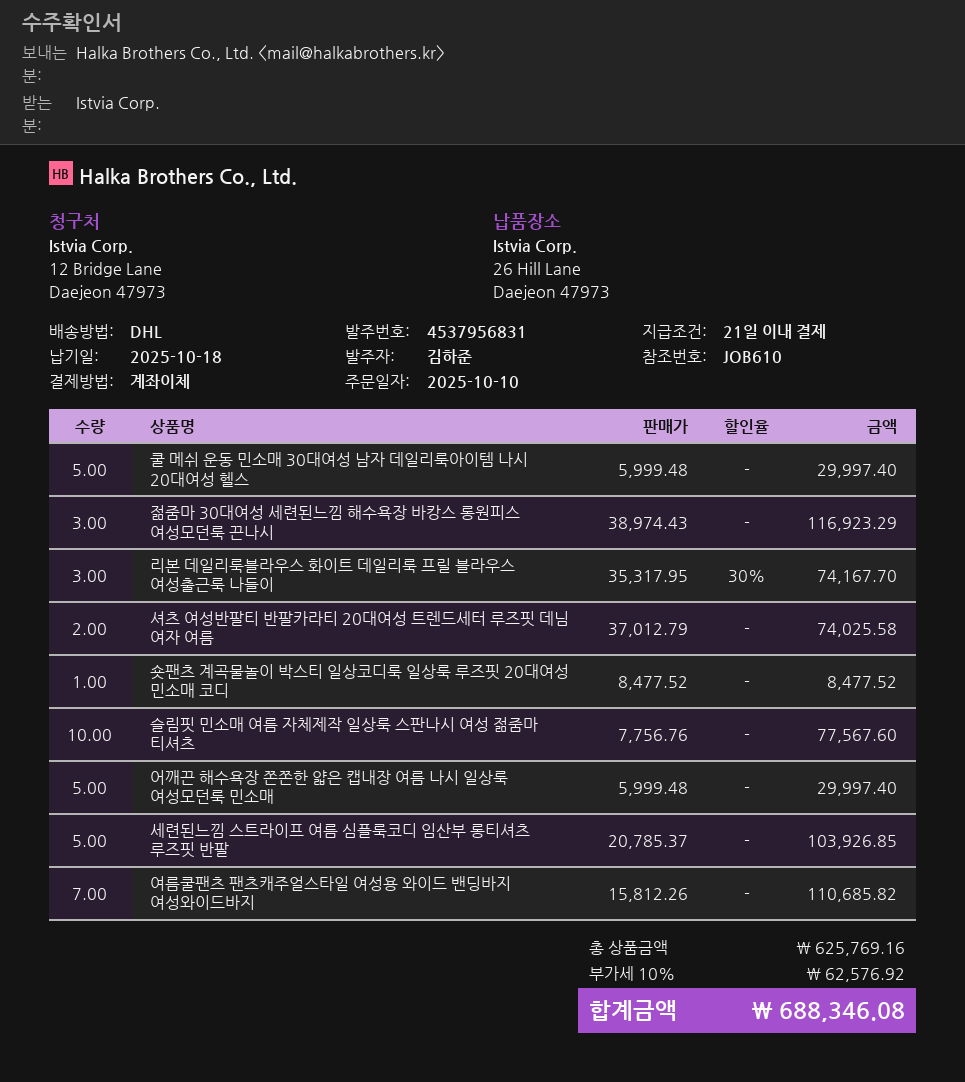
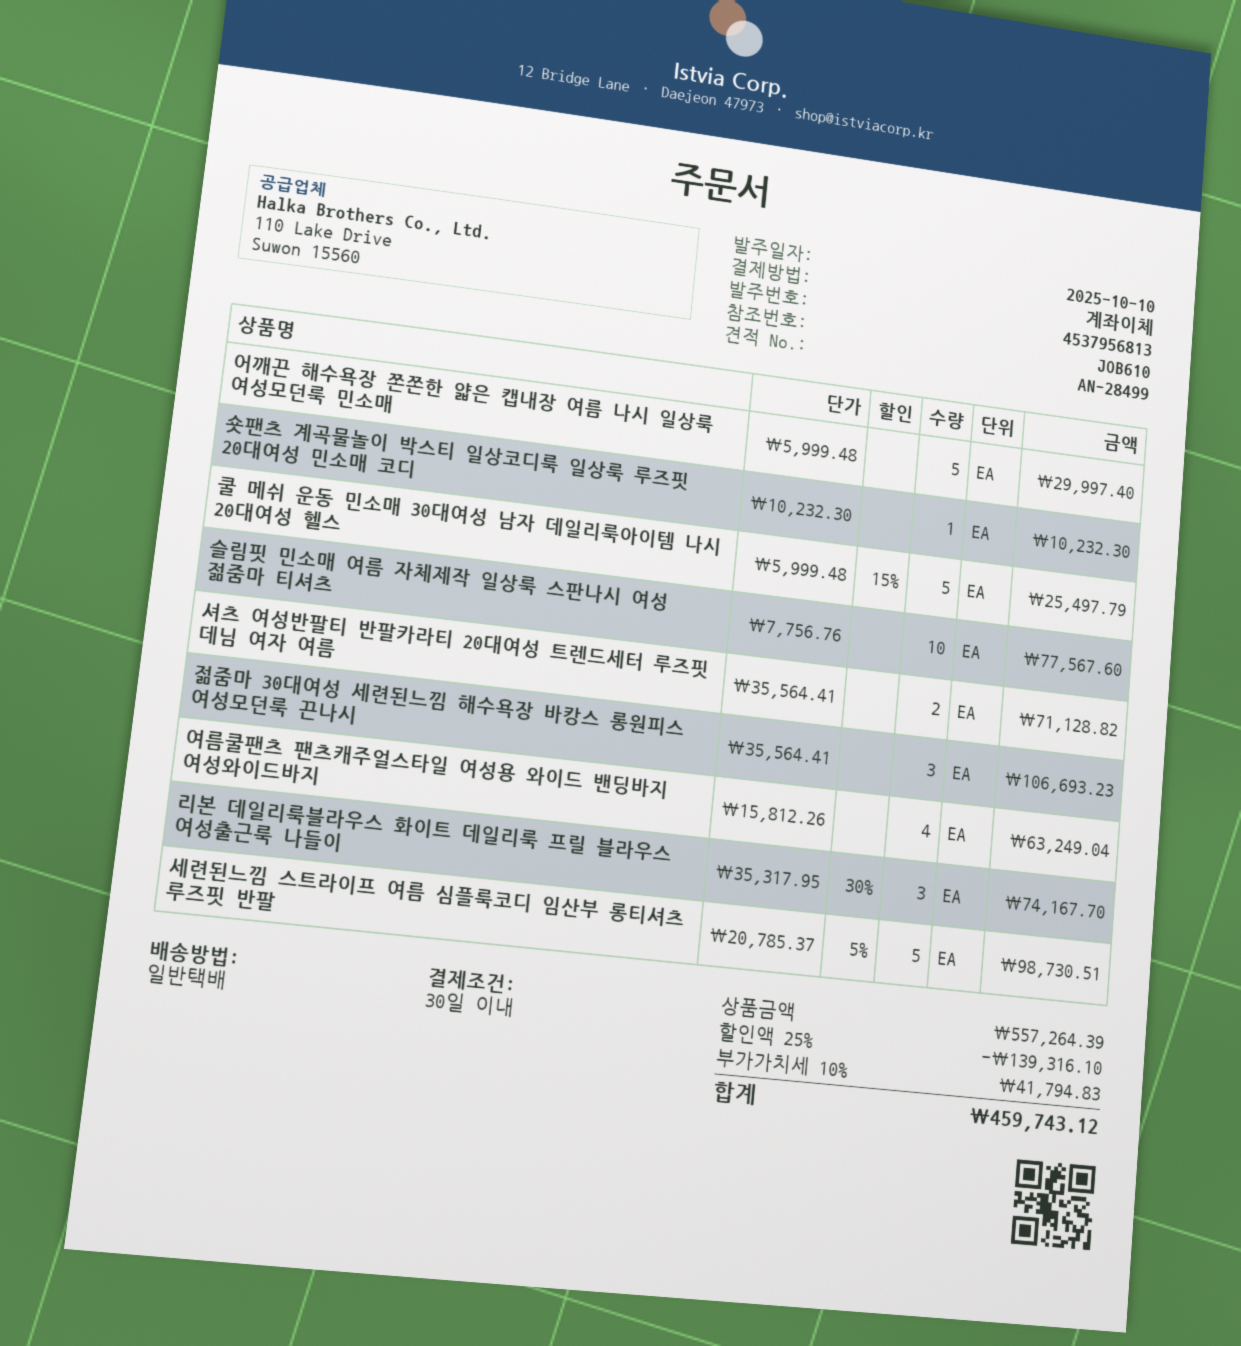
order number: 4537956831 -> 4537956813
payment terms: 21 days -> 30 days
shipping method: DHL -> standard
쿨 메쉬 운동 민소매 30대여성 남자 데일리룩아이템 나시 20대여성 헬스: 5 x 5999.48 = 29997.40 -> 5 x 5999.48 - 15% = 25497.79
젊줌마 30대여성 세련된느낌 해수욕장 바캉스 롱원피스 여성모던룩 끈나시: 3 x 38974.43 = 116923.29 -> 3 x 35564.41 = 106693.23
셔츠 여성반팔티 반팔카라티 20대여성 트렌드세터 루즈핏 데님 여자 여름: 2 x 37012.79 = 74025.58 -> 2 x 35564.41 = 71128.82
숏팬츠 계곡물놀이 박스티 일상코디룩 일상룩 루즈핏 20대여성 민소매 코디: 1 x 8477.52 = 8477.52 -> 1 x 10232.30 = 10232.30
세련된느낌 스트라이프 여름 심플룩코디 임산부 롱티셔츠 루즈핏 반팔: 5 x 20785.37 = 103926.85 -> 5 x 20785.37 - 5% = 98730.51
여름쿨팬츠 팬츠캐주얼스타일 여성용 와이드 밴딩바지 여성와이드바지: 7 x 15812.26 = 110685.82 -> 4 x 15812.26 = 63249.04
subtotal: 625769.16 -> 557264.39
discount: none -> 25% = 139316.10
tax: 10% = 62576.92 -> 10% = 41794.83
total: 688346.08 -> 459743.12

